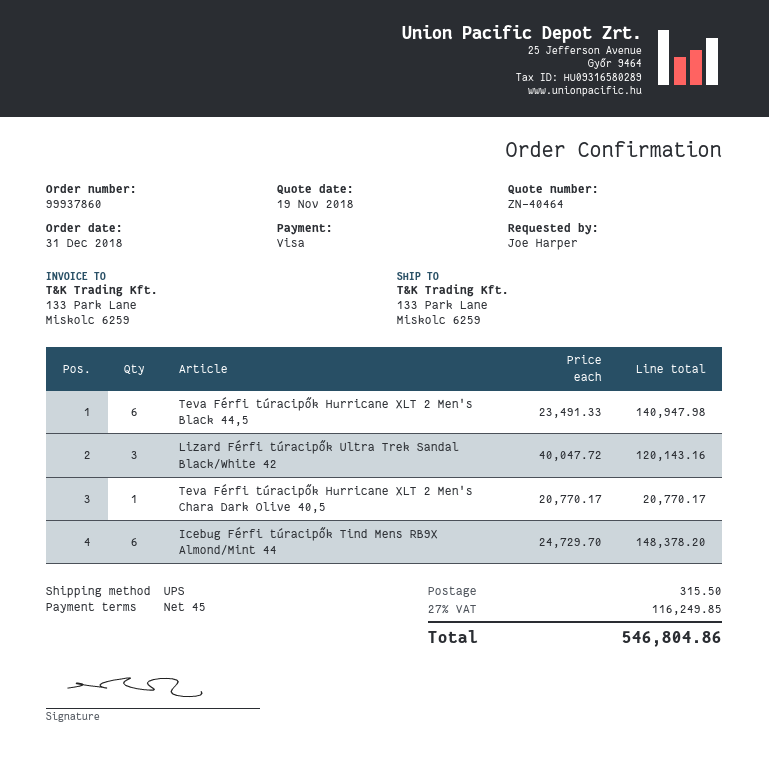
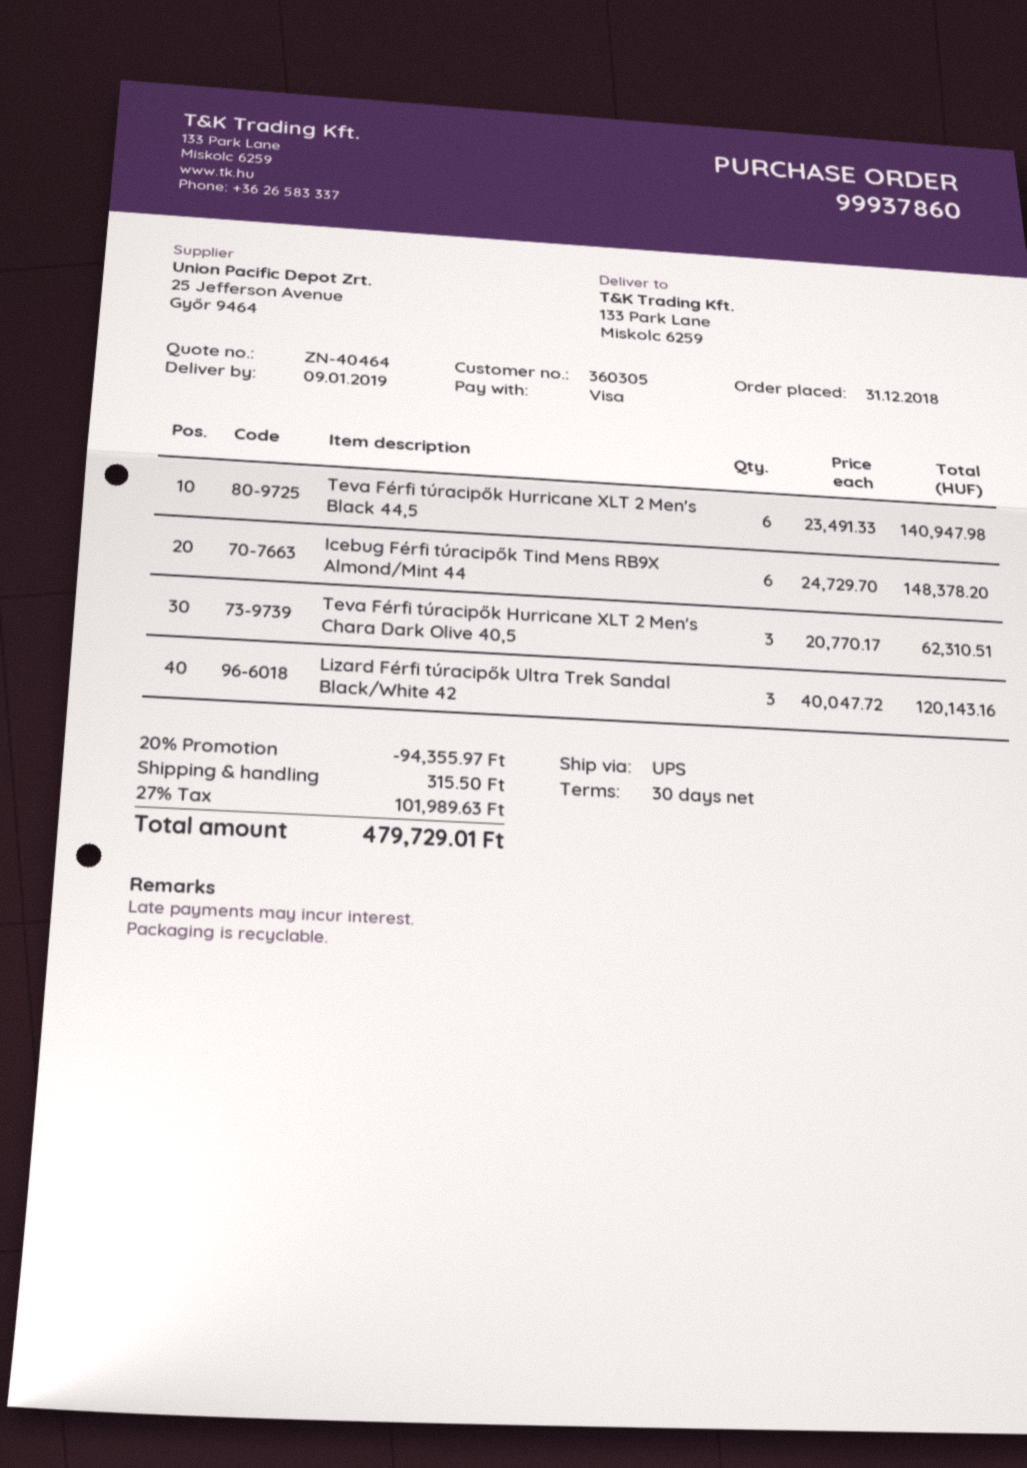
payment terms: 45 days -> 30 days
Teva Férfi túracipők Hurricane XLT 2 Men's Chara Dark Olive 40,5: 1 x 20770.17 = 20770.17 -> 3 x 20770.17 = 62310.51
discount: none -> 20% = 94355.97
tax: 27% = 116249.85 -> 27% = 101989.63
total: 546804.86 -> 479729.01

